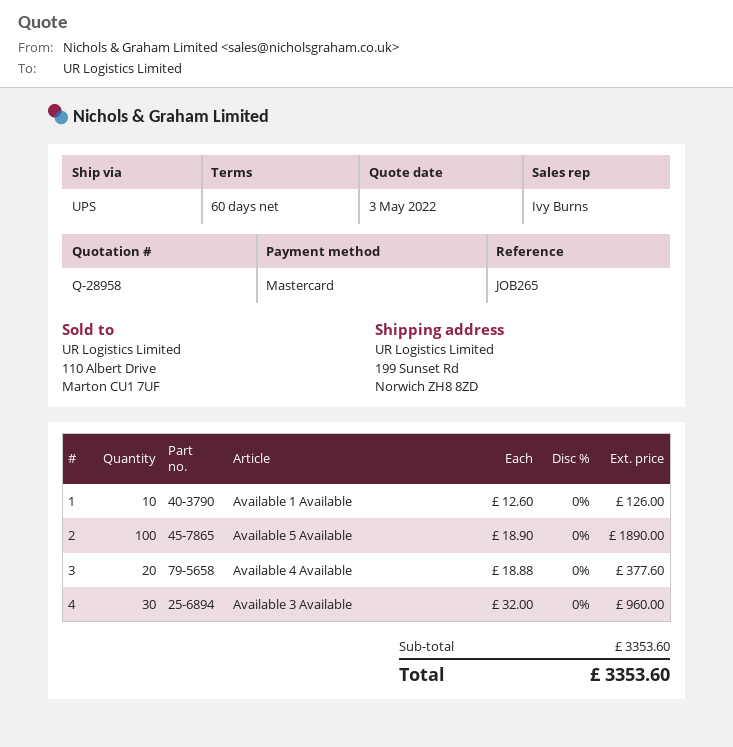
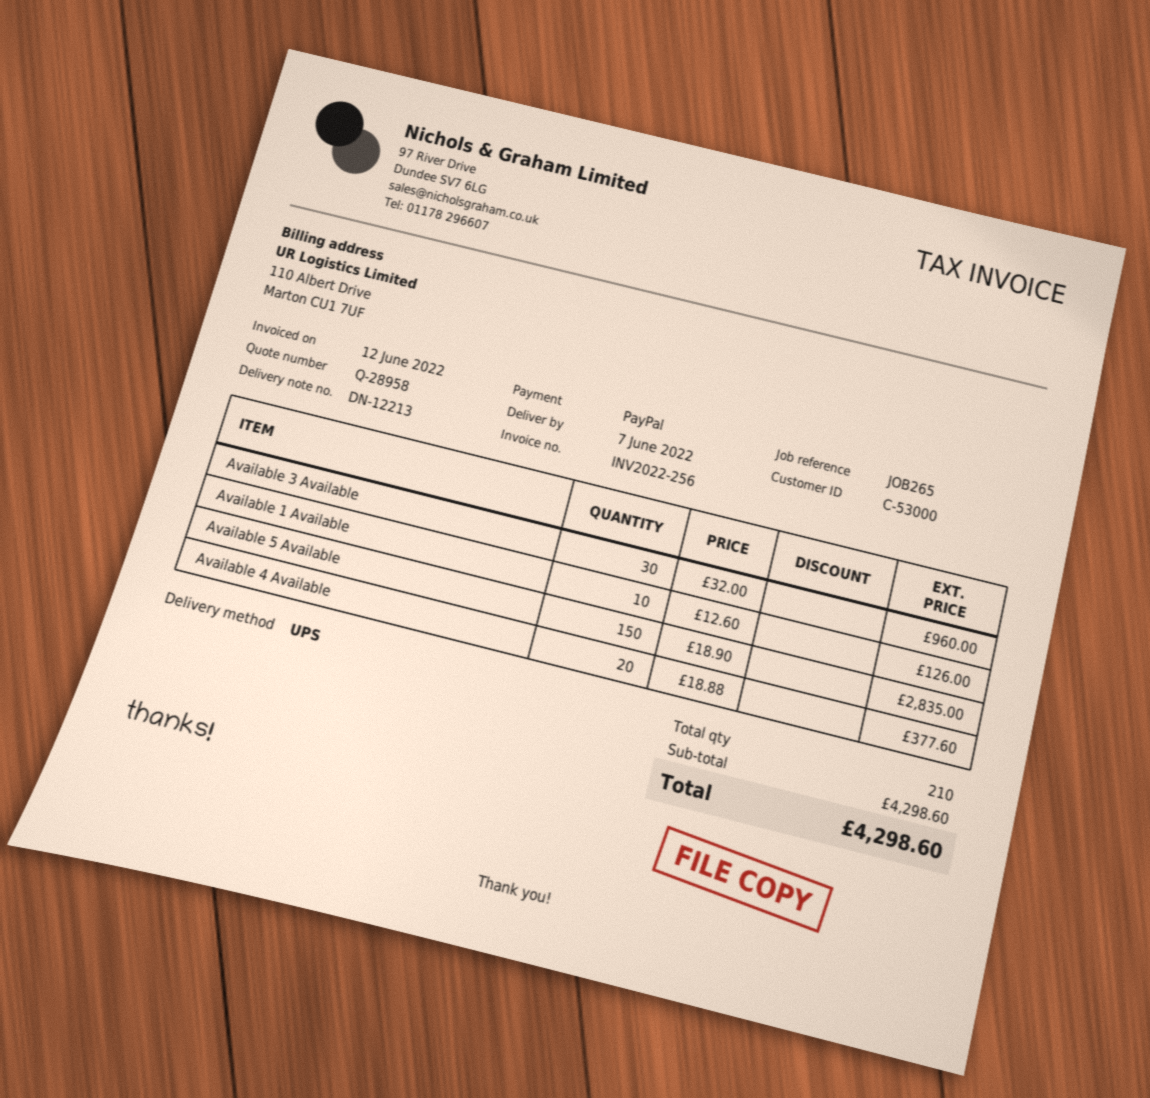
payment method: Mastercard -> PayPal
Available 5 Available: 100 x 18.90 = 1890.00 -> 150 x 18.90 = 2835.00
subtotal: 3353.60 -> 4298.60
total: 3353.60 -> 4298.60

